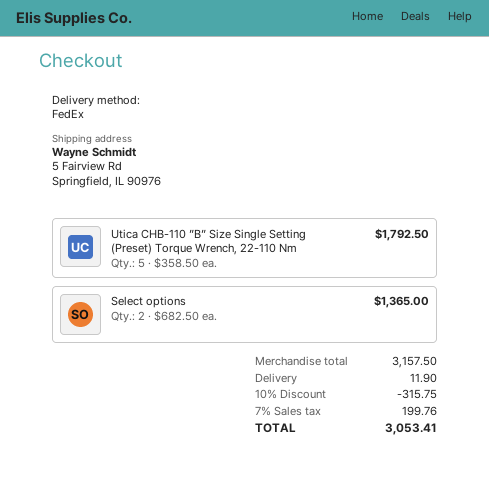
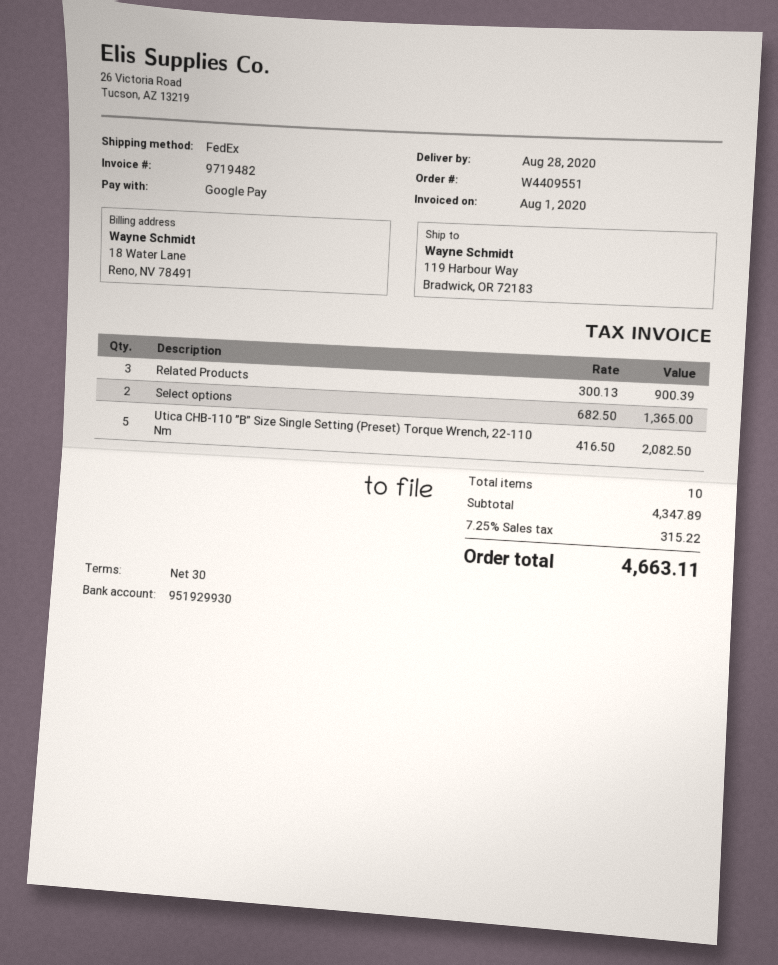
ship to: 5 Fairview Rd, Springfield, IL 90976 -> 119 Harbour Way, Bradwick, OR 72183
Utica CHB-110 ”B” Size Single Setting (Preset) Torque Wrench, 22-110 Nm: 5 x 358.50 = 1792.50 -> 5 x 416.50 = 2082.50
Related Products: none -> 3 x 300.13 = 900.39
subtotal: 3157.50 -> 4347.89
discount: 10% = 315.75 -> none
shipping: 11.90 -> none
tax: 7% = 199.76 -> 7.25% = 315.22
total: 3053.41 -> 4663.11

